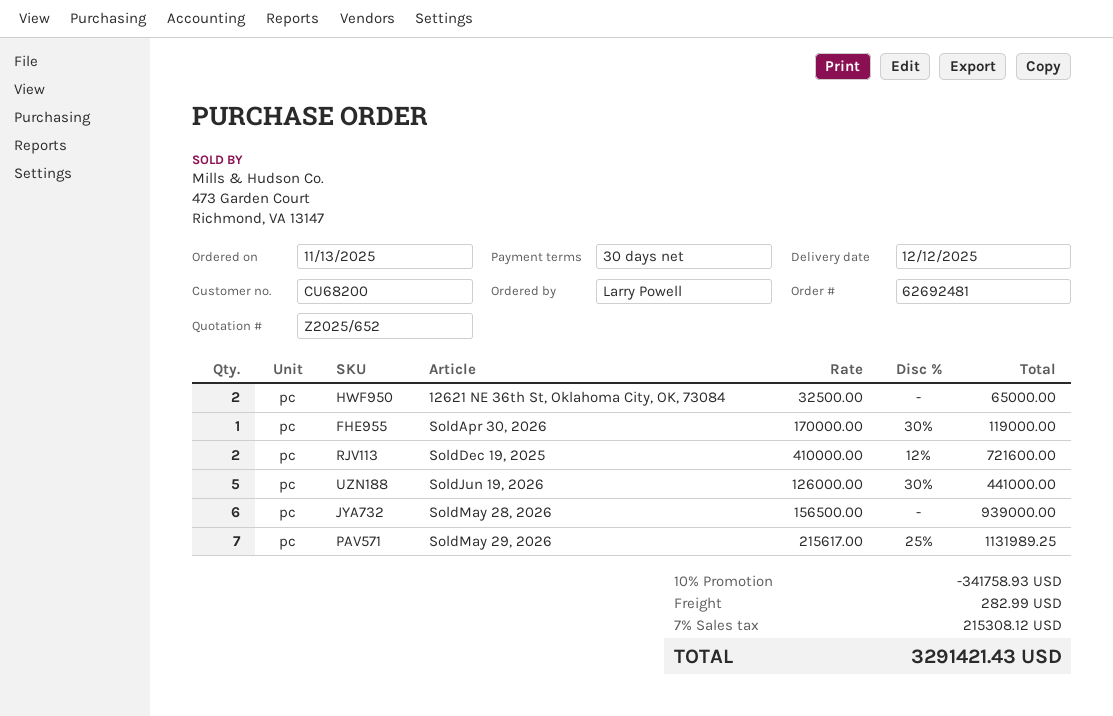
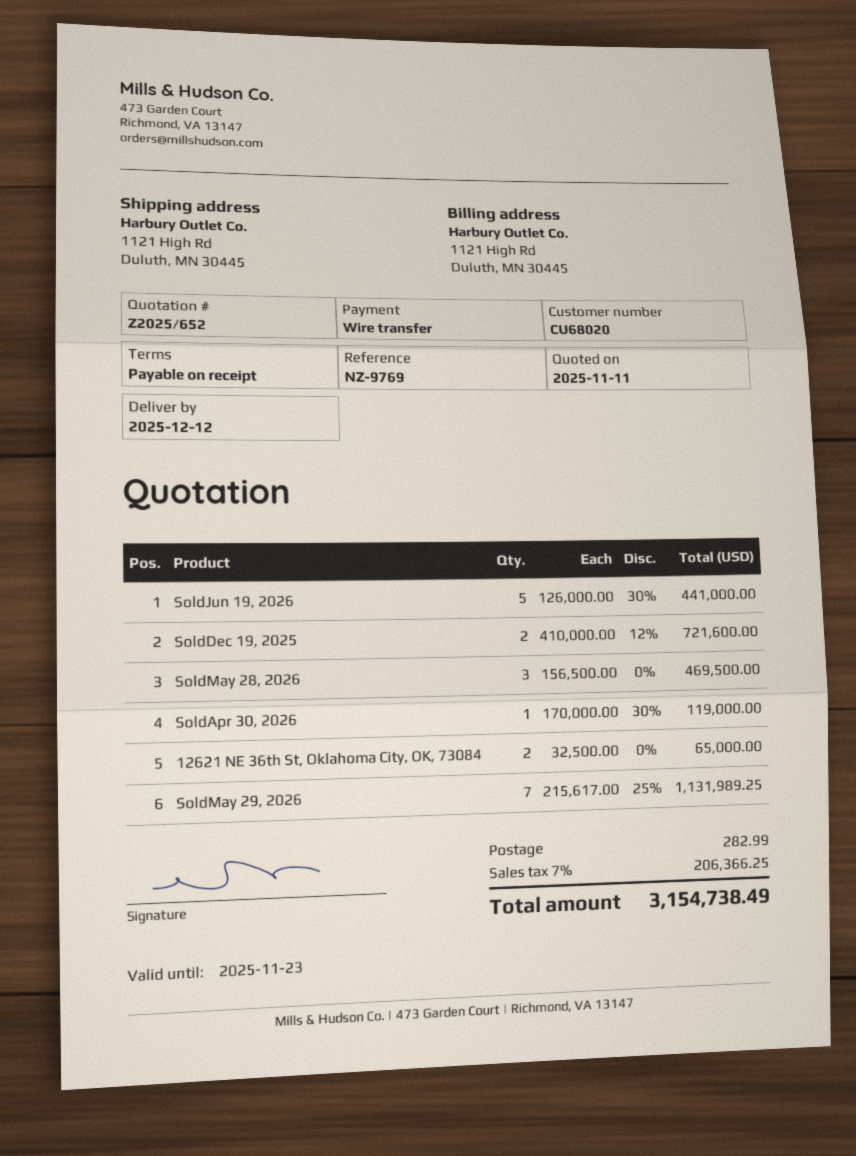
payment terms: 30 days -> on receipt
customer number: CU68200 -> CU68020
SoldMay 28, 2026: 6 x 156500.00 = 939000.00 -> 3 x 156500.00 = 469500.00
discount: 10% = 341758.93 -> none
tax: 7% = 215308.12 -> 7% = 206366.25
total: 3291421.43 -> 3154738.49

